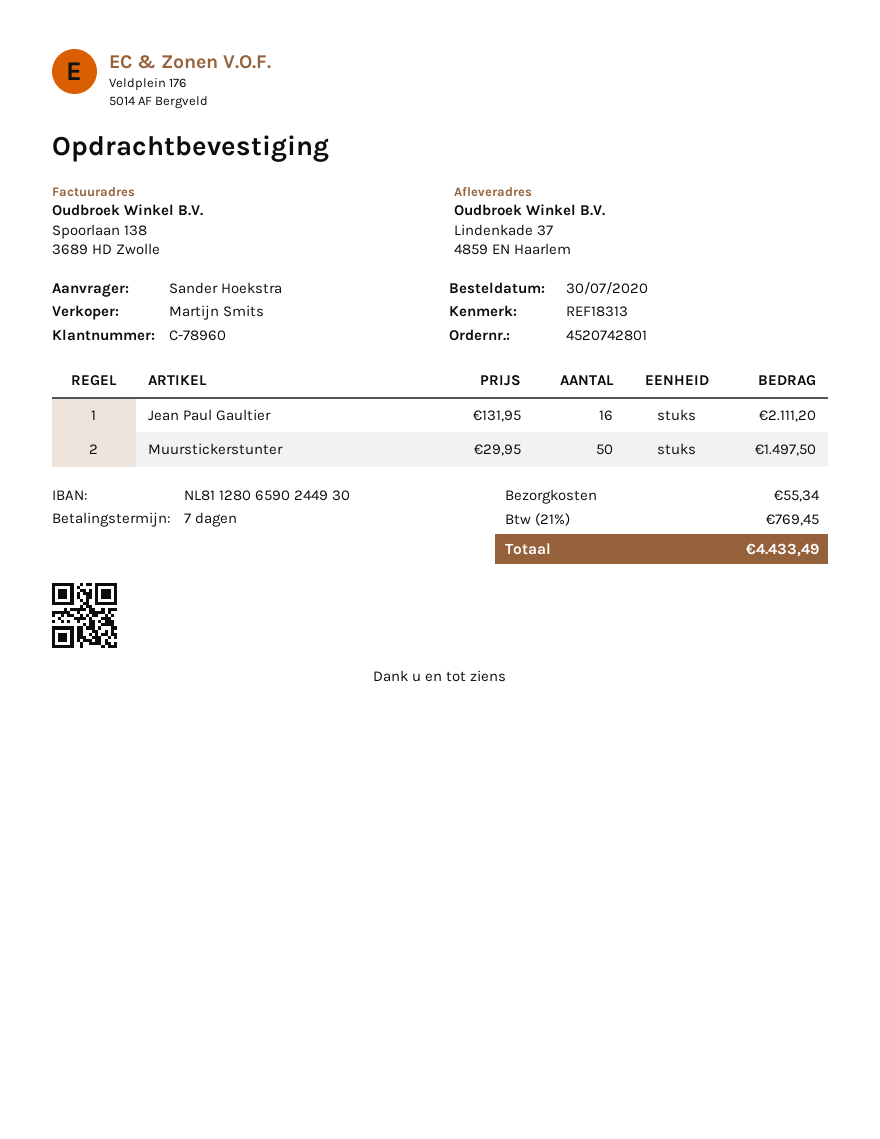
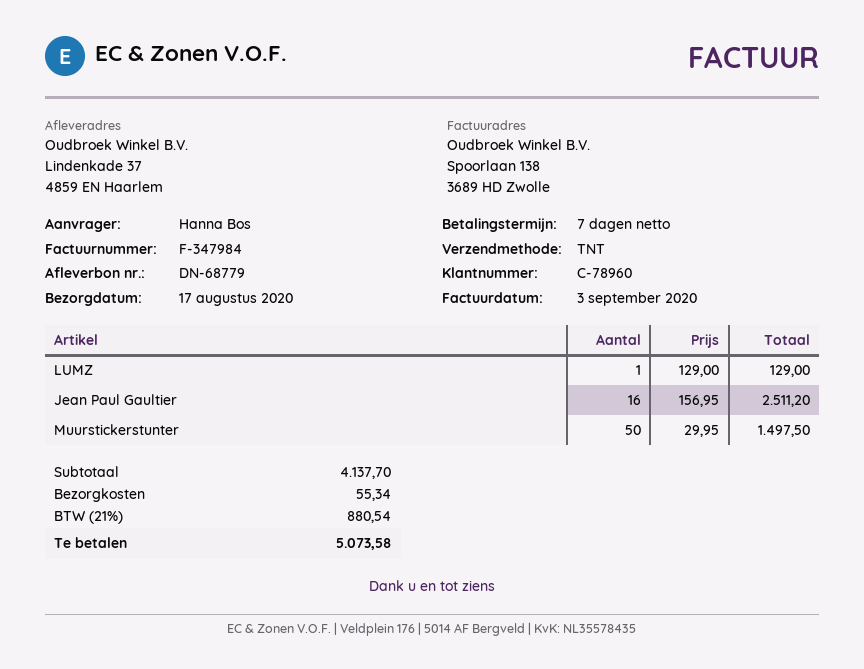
ordered by: Sander Hoekstra -> Hanna Bos
Jean Paul Gaultier: 16 x 131.95 = 2111.20 -> 16 x 156.95 = 2511.20
LUMZ: none -> 1 x 129.00 = 129.00
tax: 21% = 769.45 -> 21% = 880.54
total: 4433.49 -> 5073.58

